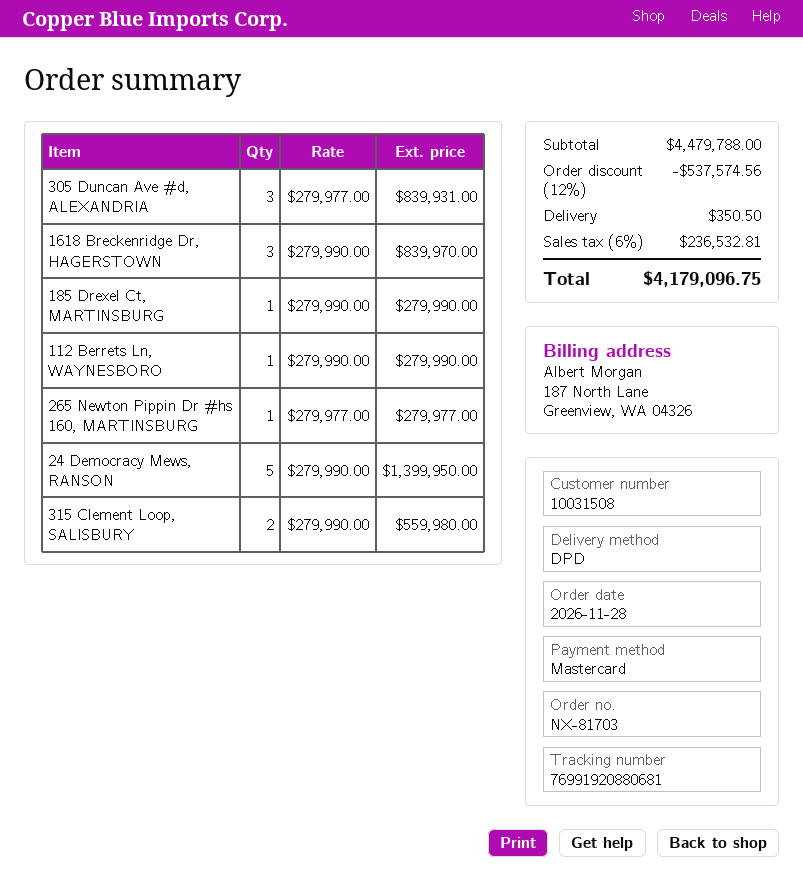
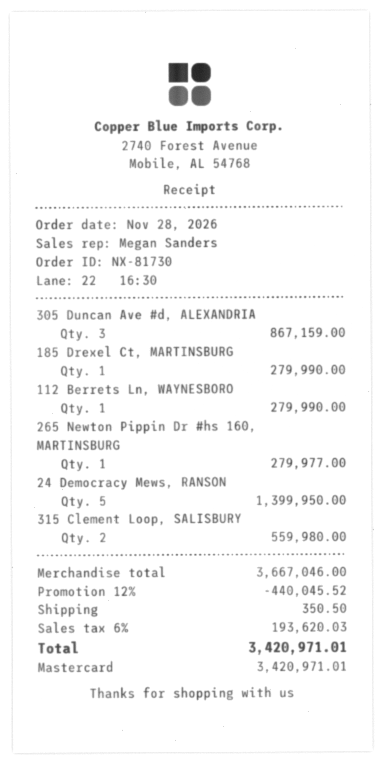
order number: NX-81703 -> NX-81730
305 Duncan Ave #d, ALEXANDRIA: 3 for 839931.00 -> 3 for 867159.00
1618 Breckenridge Dr, HAGERSTOWN: 3 for 839970.00 -> none
subtotal: 4479788.00 -> 3667046.00
discount: 12% = 537574.56 -> 12% = 440045.52
tax: 6% = 236532.81 -> 6% = 193620.03
total: 4179096.75 -> 3420971.01

